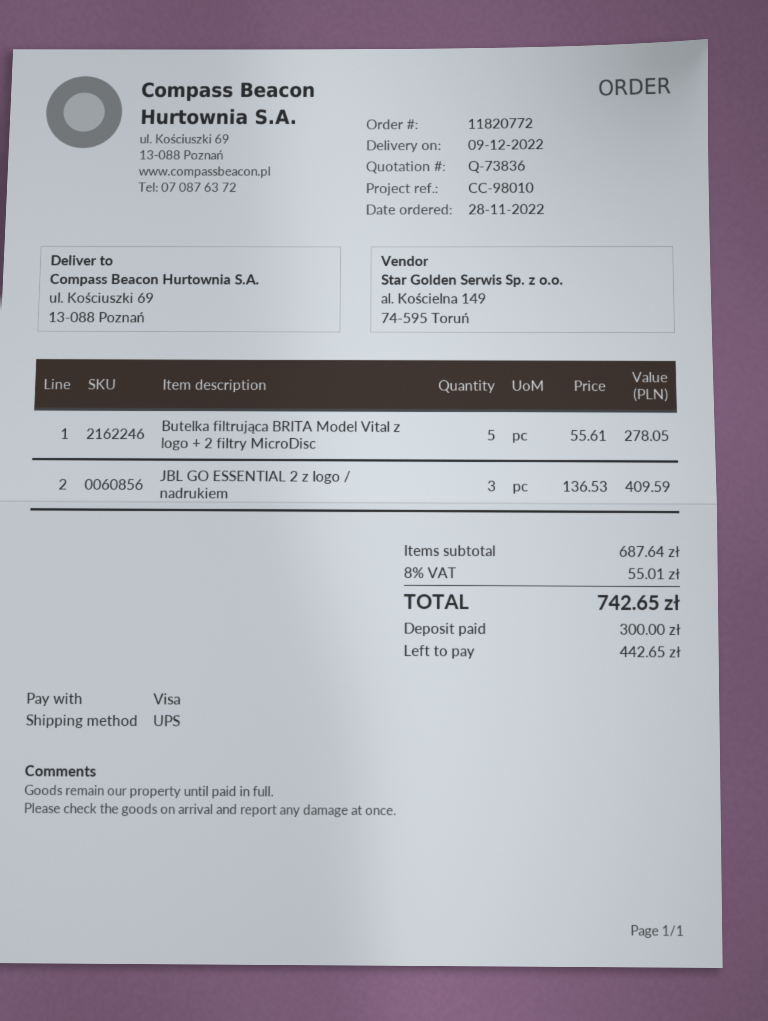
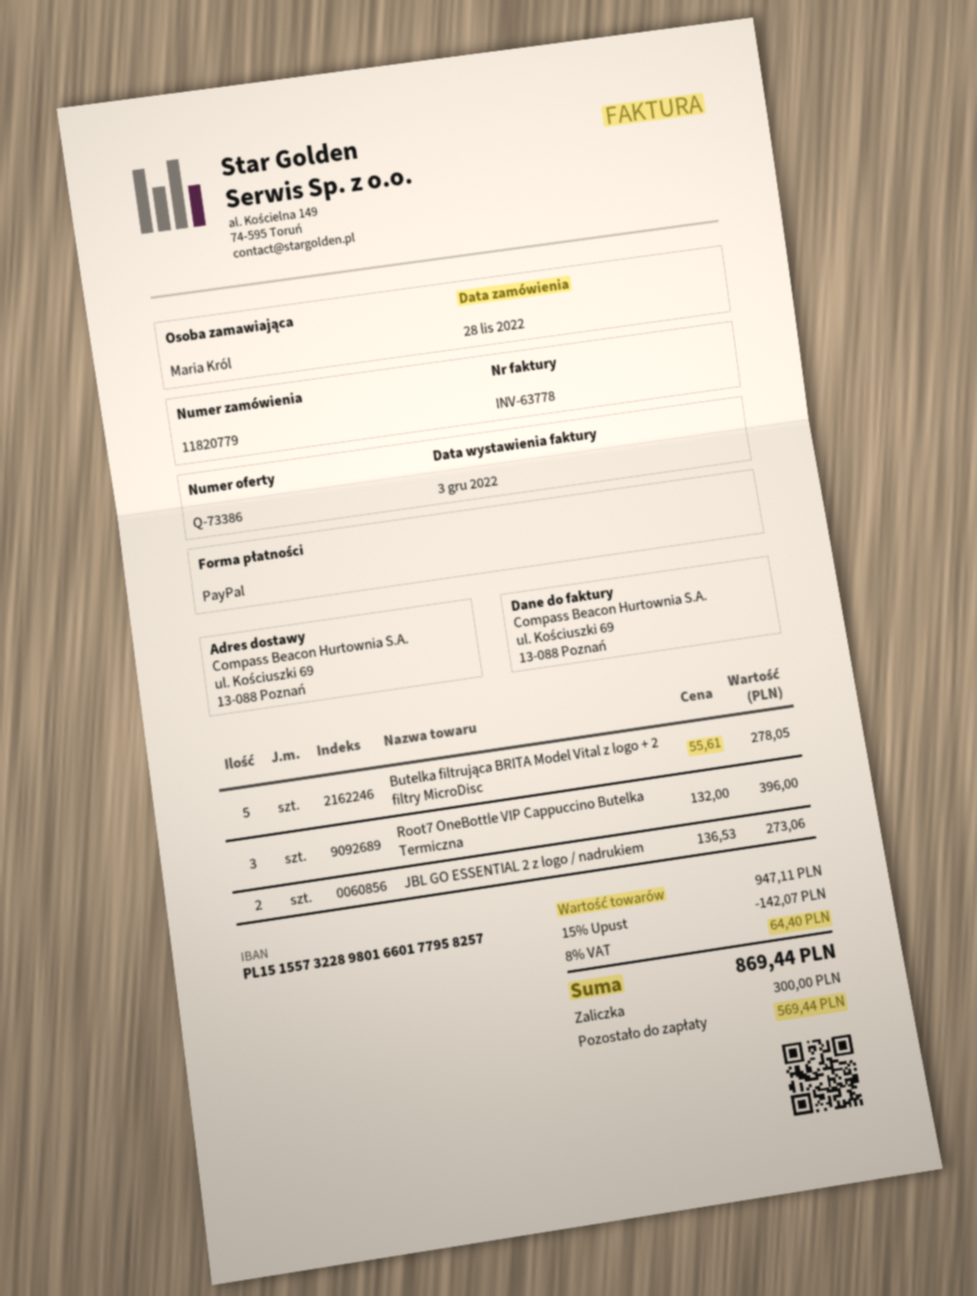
quote number: Q-73836 -> Q-73386
order number: 11820772 -> 11820779
payment method: Visa -> PayPal
JBL GO ESSENTIAL 2 z logo / nadrukiem: 3 x 136.53 = 409.59 -> 2 x 136.53 = 273.06
Root7 OneBottle VIP Cappuccino Butelka Termiczna: none -> 3 x 132.00 = 396.00
subtotal: 687.64 -> 947.11
discount: none -> 15% = 142.07
tax: 8% = 55.01 -> 8% = 64.40
total: 742.65 -> 869.44
balance: 442.65 -> 569.44

